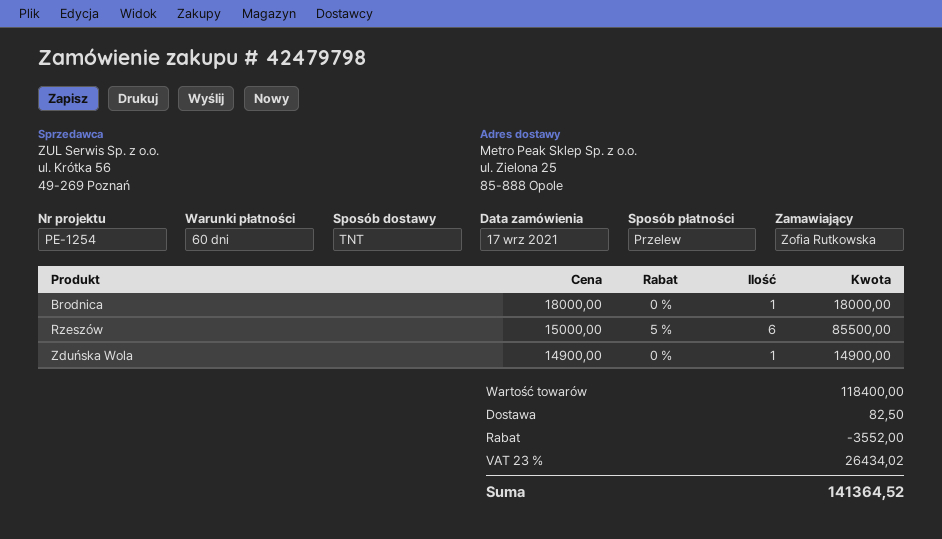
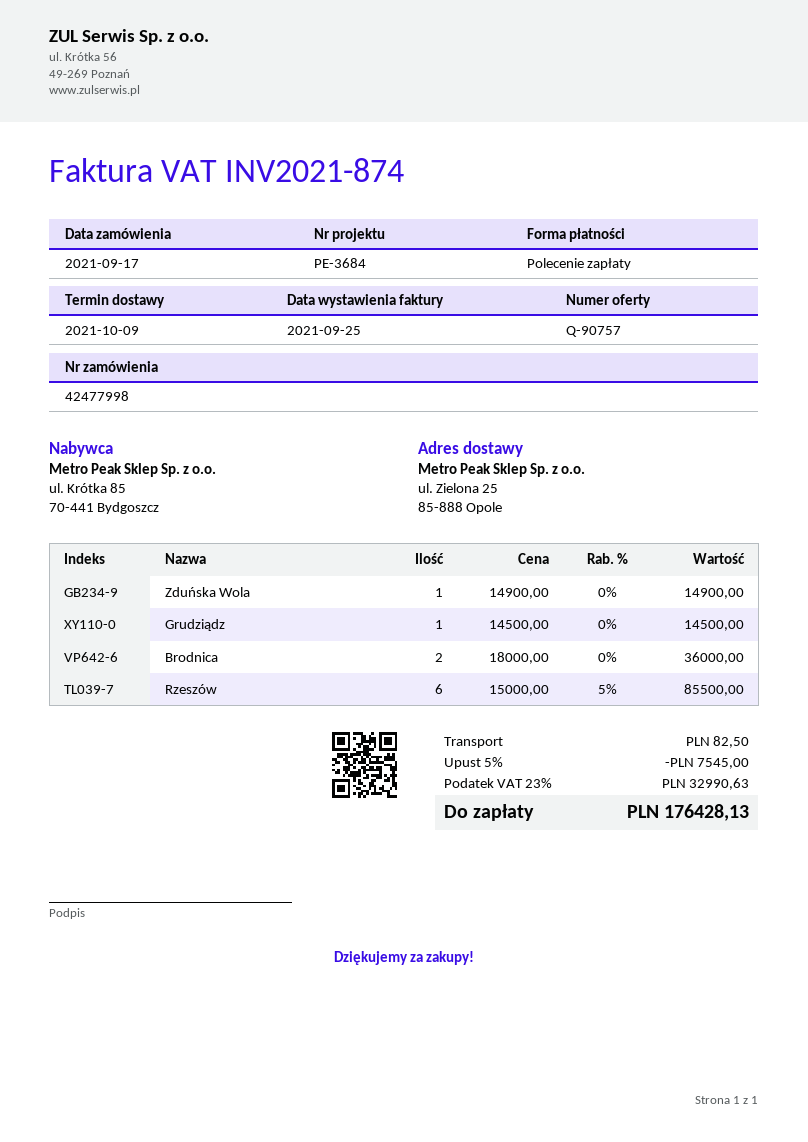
order number: 42479798 -> 42477998
reference: PE-1254 -> PE-3684
payment method: bank transfer -> direct debit
Brodnica: 1 x 18000.00 = 18000.00 -> 2 x 18000.00 = 36000.00
Grudziądz: none -> 1 x 14500.00 = 14500.00
discount: 3552.00 -> 7545.00
tax: 23% = 26434.02 -> 23% = 32990.63
total: 141364.52 -> 176428.13

